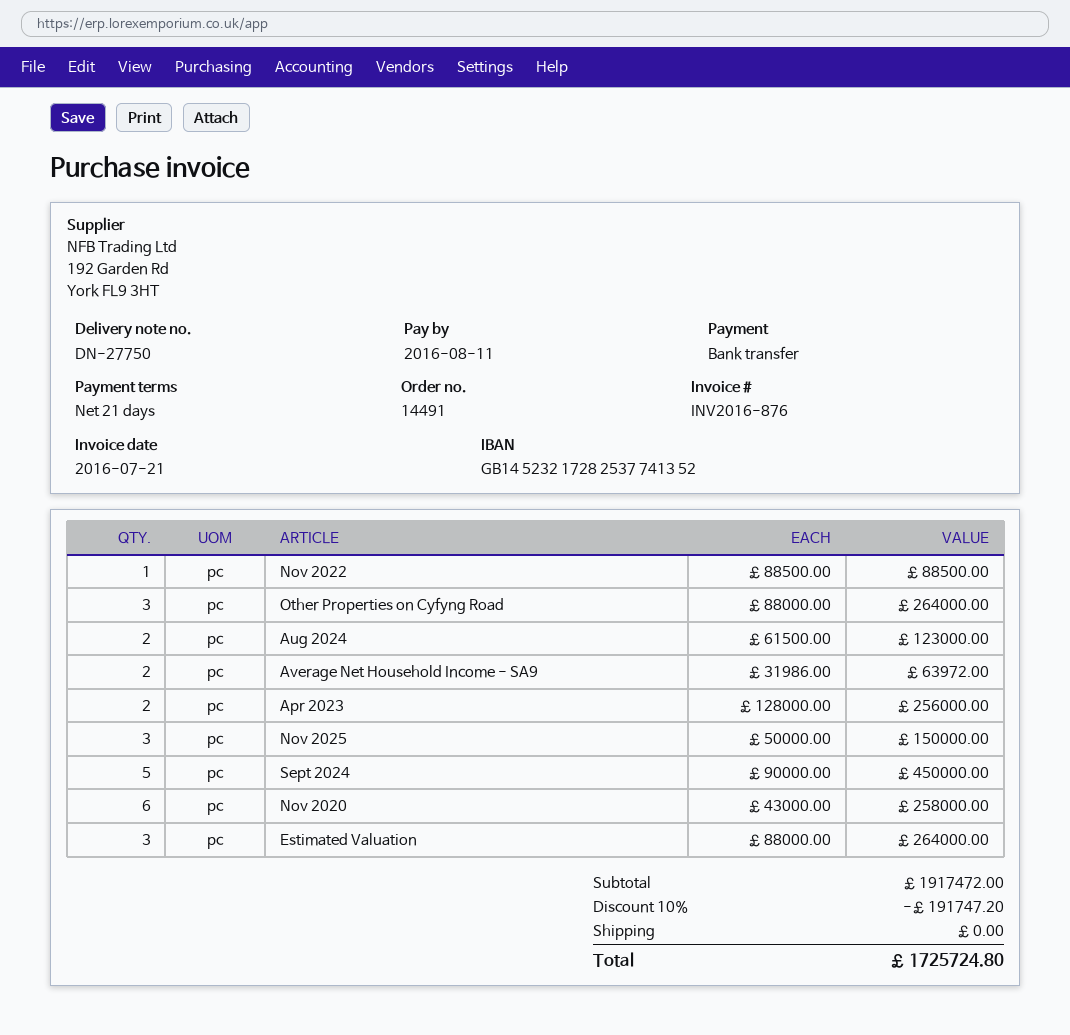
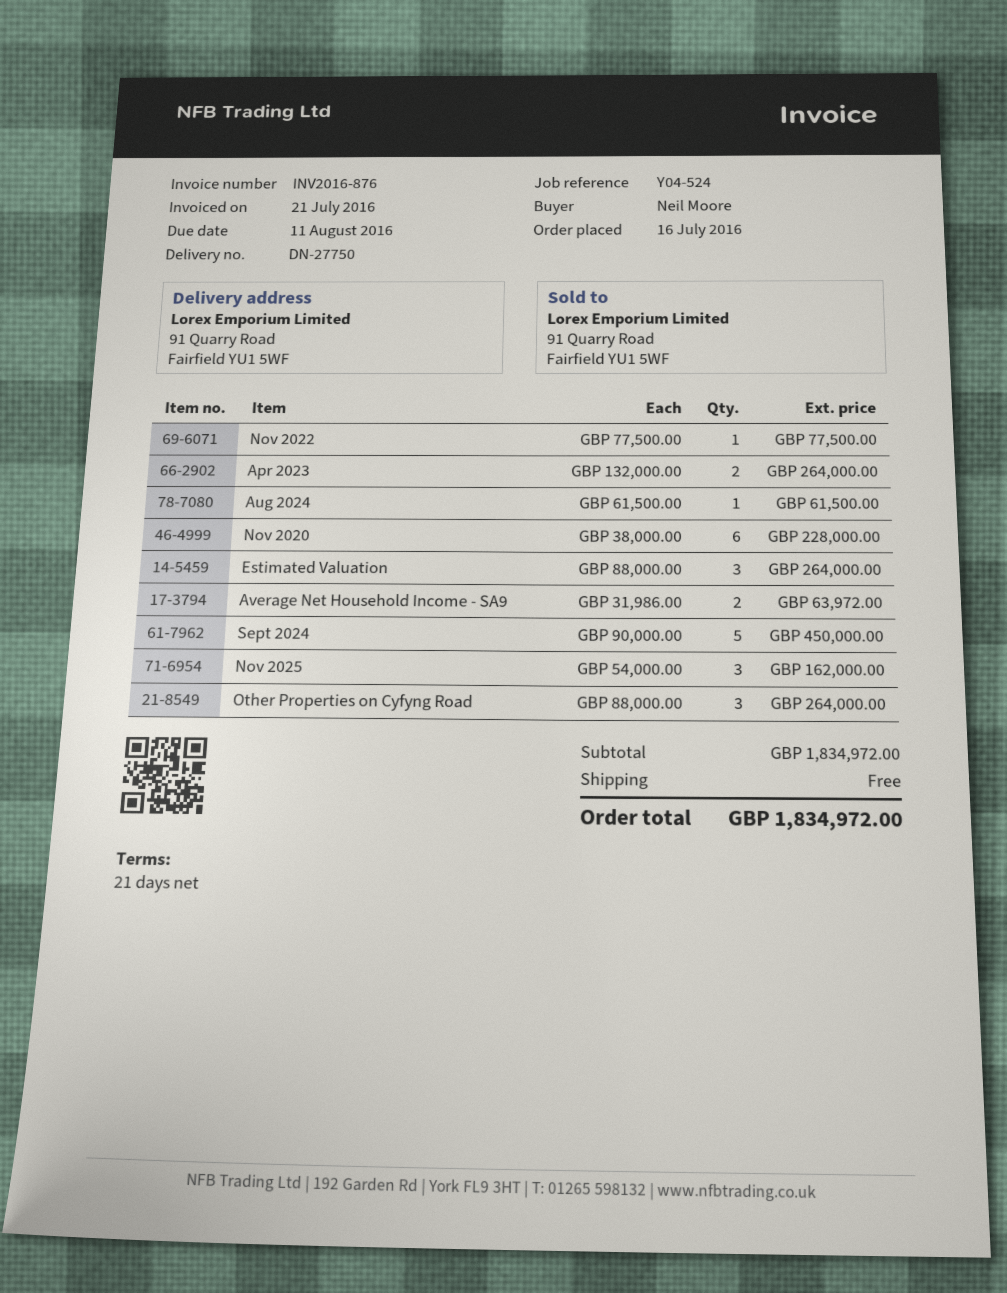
Nov 2022: 1 x 88500.00 = 88500.00 -> 1 x 77500.00 = 77500.00
Aug 2024: 2 x 61500.00 = 123000.00 -> 1 x 61500.00 = 61500.00
Apr 2023: 2 x 128000.00 = 256000.00 -> 2 x 132000.00 = 264000.00
Nov 2025: 3 x 50000.00 = 150000.00 -> 3 x 54000.00 = 162000.00
Nov 2020: 6 x 43000.00 = 258000.00 -> 6 x 38000.00 = 228000.00
subtotal: 1917472.00 -> 1834972.00
discount: 10% = 191747.20 -> none
total: 1725724.80 -> 1834972.00

